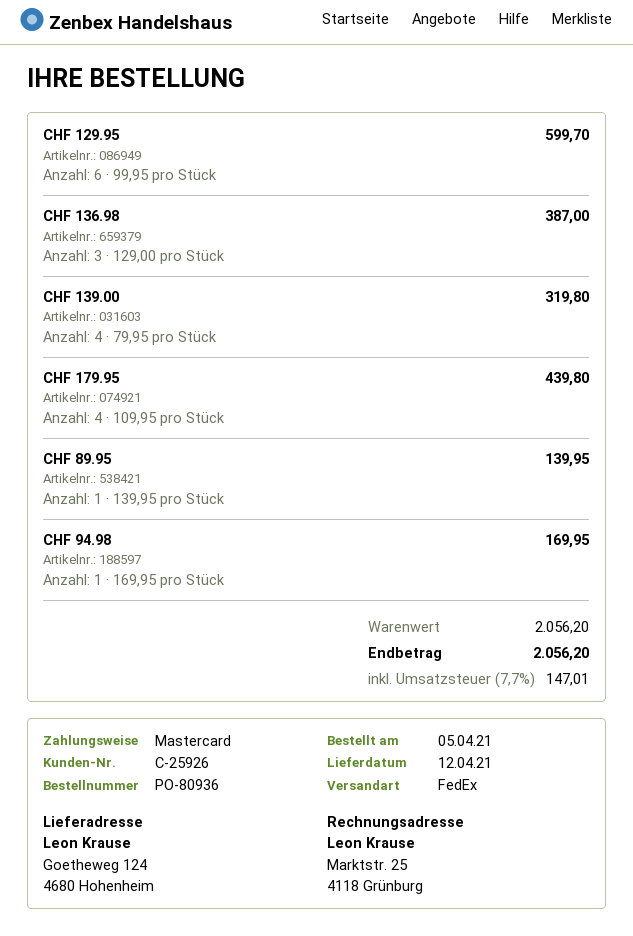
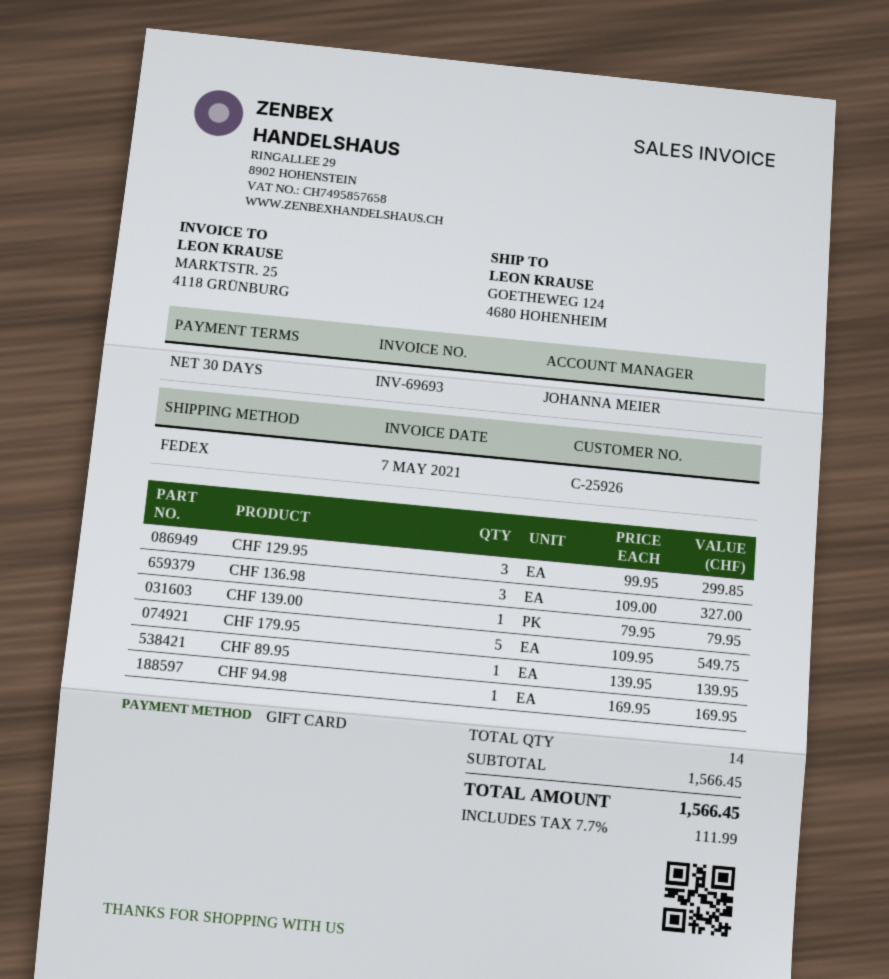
payment method: Mastercard -> gift card
CHF 129.95: 6 x 99.95 = 599.70 -> 3 x 99.95 = 299.85
CHF 136.98: 3 x 129.00 = 387.00 -> 3 x 109.00 = 327.00
CHF 139.00: 4 x 79.95 = 319.80 -> 1 x 79.95 = 79.95
CHF 179.95: 4 x 109.95 = 439.80 -> 5 x 109.95 = 549.75
subtotal: 2056.20 -> 1566.45
tax: 7.7% = 147.01 -> 7.7% = 111.99
total: 2056.20 -> 1566.45

